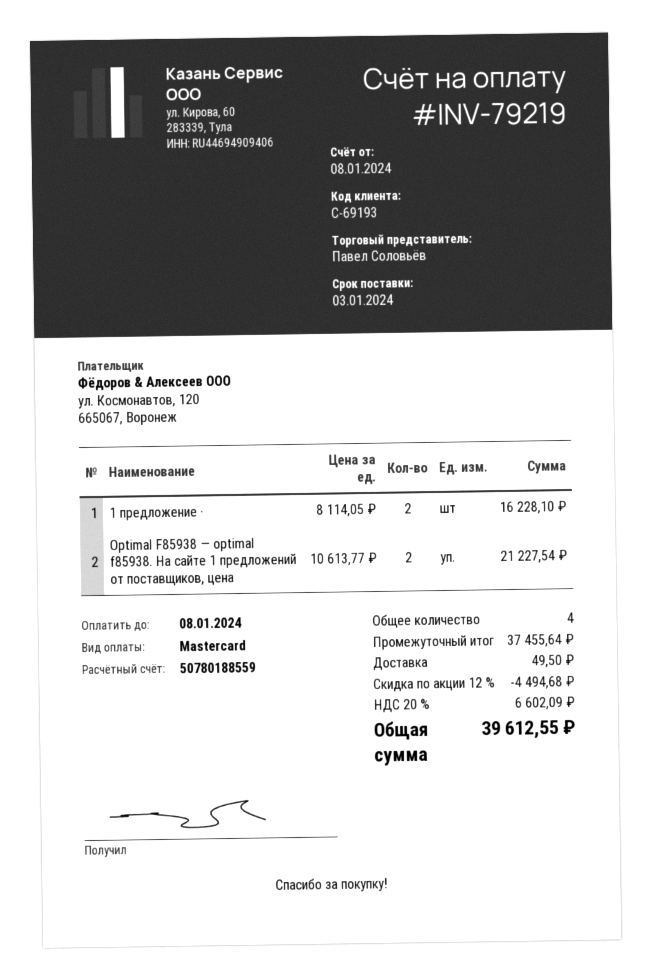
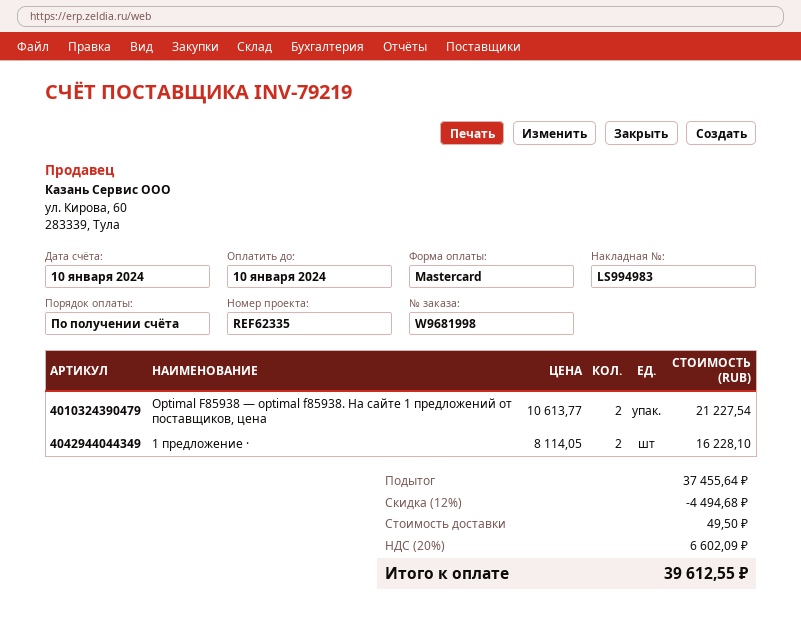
invoice date: 2024-01-08 -> 2024-01-10
due date: 2024-01-08 -> 2024-01-10

